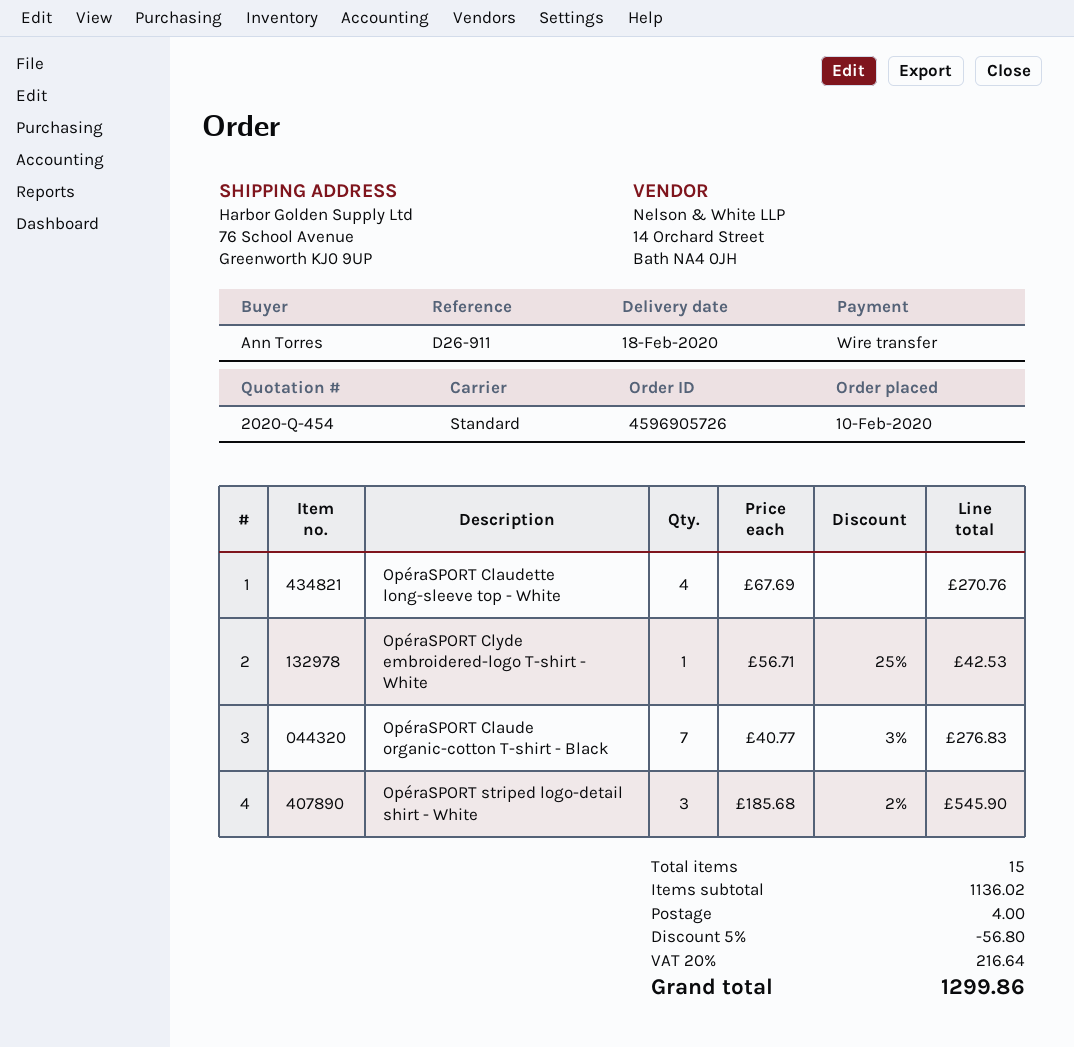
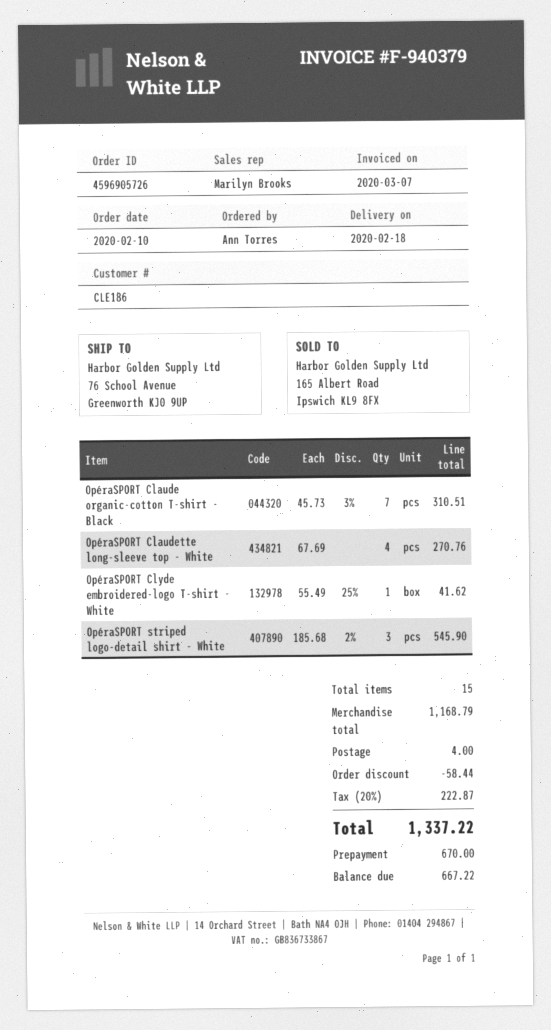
OpéraSPORT Clyde embroidered-logo T-shirt - White: 1 x 56.71 - 25% = 42.53 -> 1 x 55.49 - 25% = 41.62
OpéraSPORT Claude organic-cotton T-shirt - Black: 7 x 40.77 - 3% = 276.83 -> 7 x 45.73 - 3% = 310.51
subtotal: 1136.02 -> 1168.79
discount: 56.80 -> 58.44
tax: 20% = 216.64 -> 20% = 222.87
total: 1299.86 -> 1337.22

